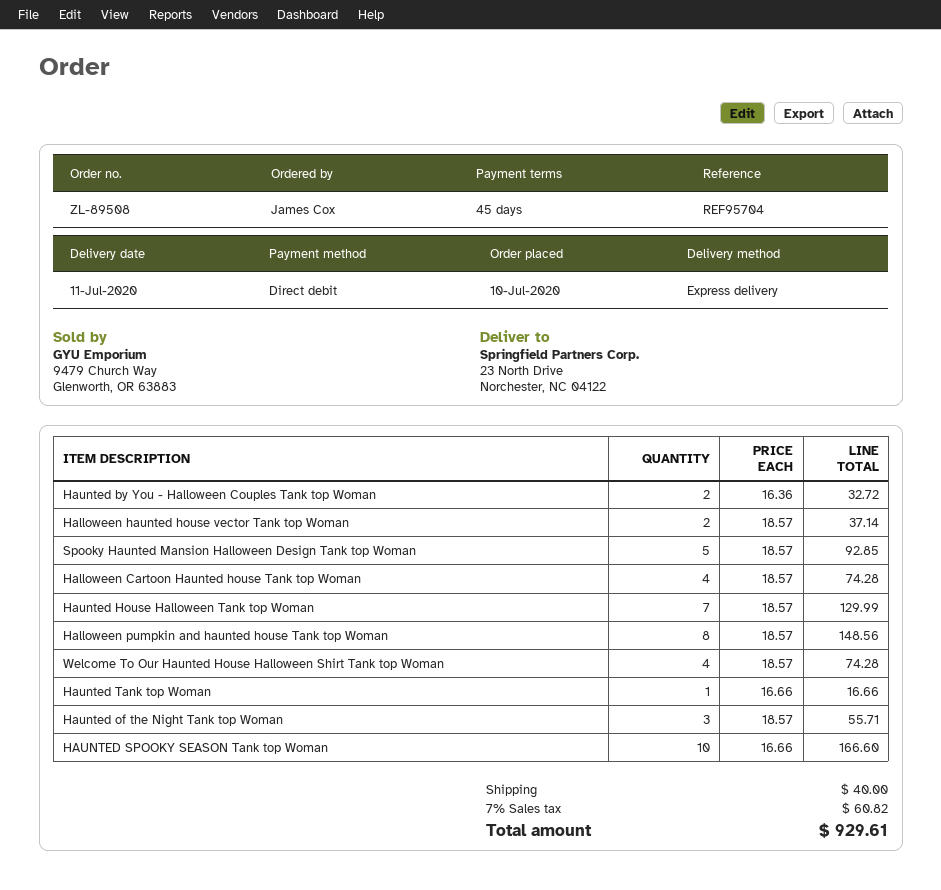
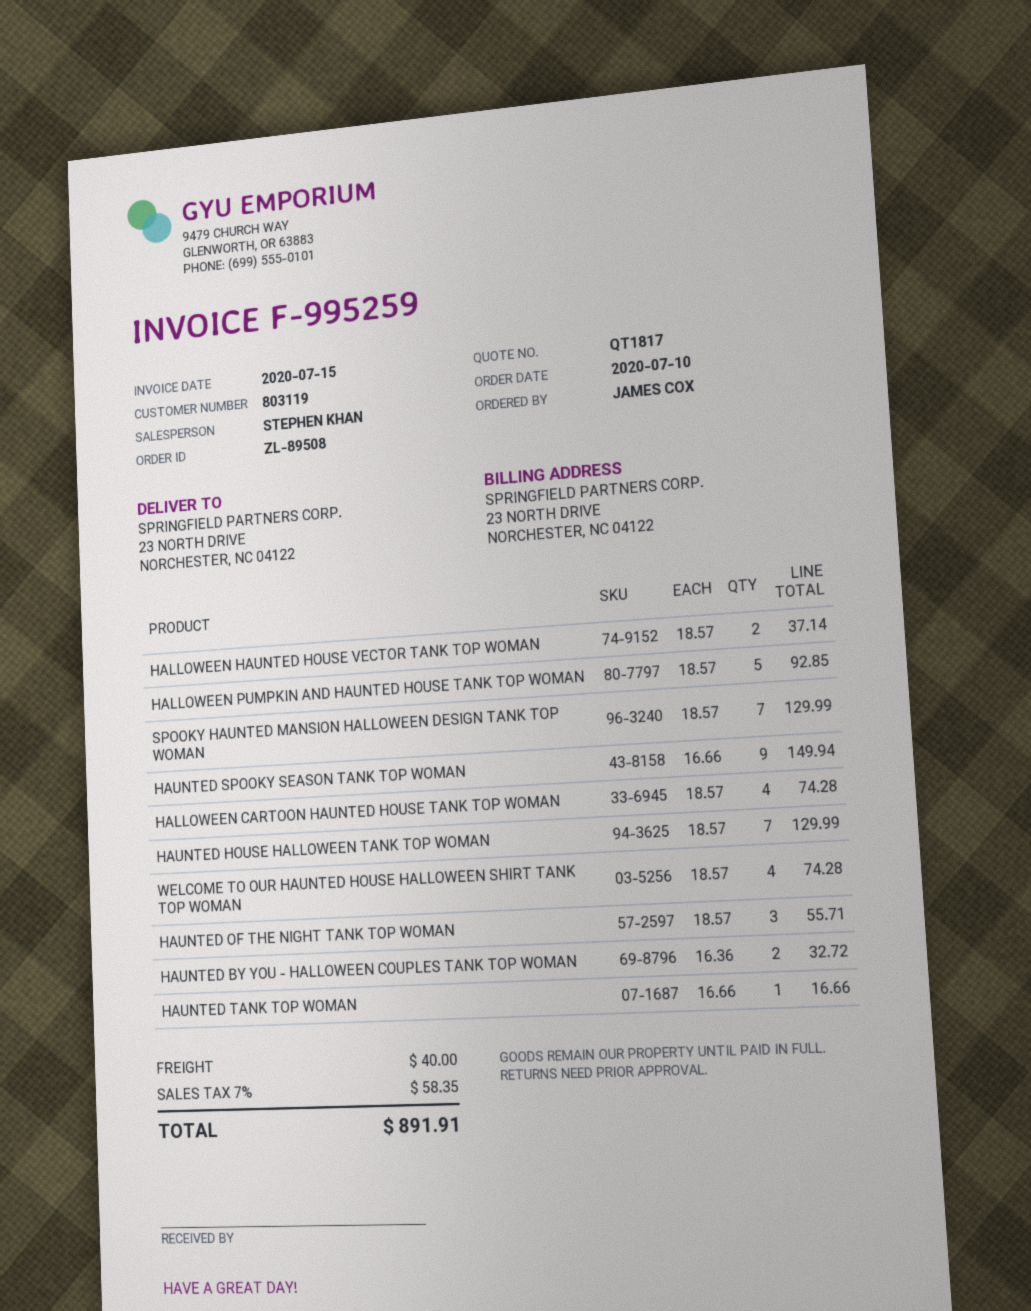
Spooky Haunted Mansion Halloween Design Tank top Woman: 5 x 18.57 = 92.85 -> 7 x 18.57 = 129.99
Halloween pumpkin and haunted house Tank top Woman: 8 x 18.57 = 148.56 -> 5 x 18.57 = 92.85
HAUNTED SPOOKY SEASON Tank top Woman: 10 x 16.66 = 166.60 -> 9 x 16.66 = 149.94
tax: 7% = 60.82 -> 7% = 58.35
total: 929.61 -> 891.91

